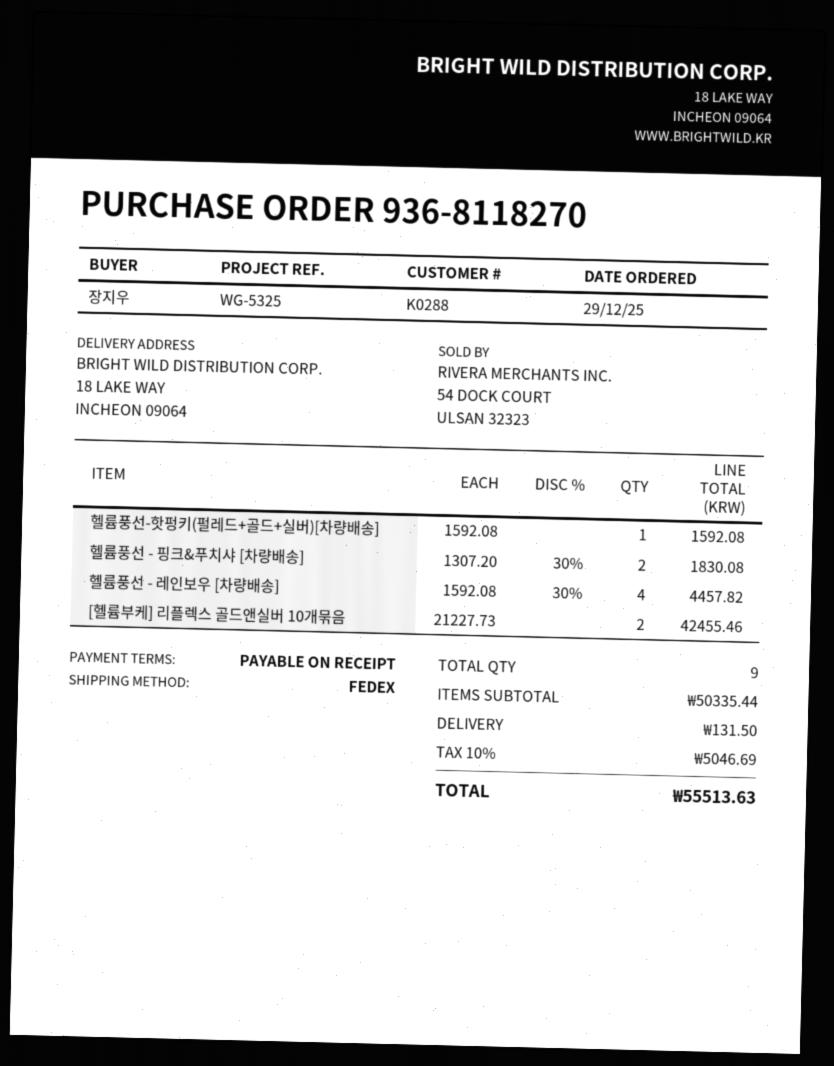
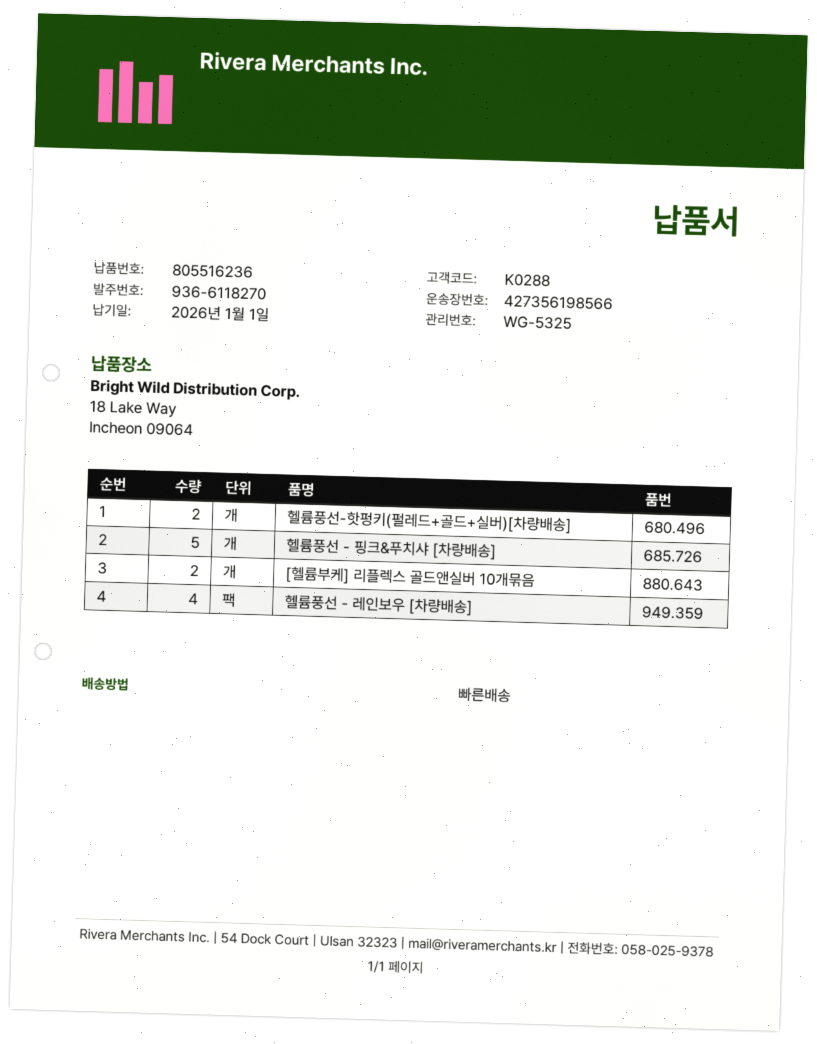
order number: 936-8118270 -> 936-6118270
shipping method: FedEx -> express
헬륨풍선-핫펑키(펄레드+골드+실버)[차량배송]: 1 -> 2
헬륨풍선 - 핑크&푸치샤 [차량배송]: 2 -> 5

